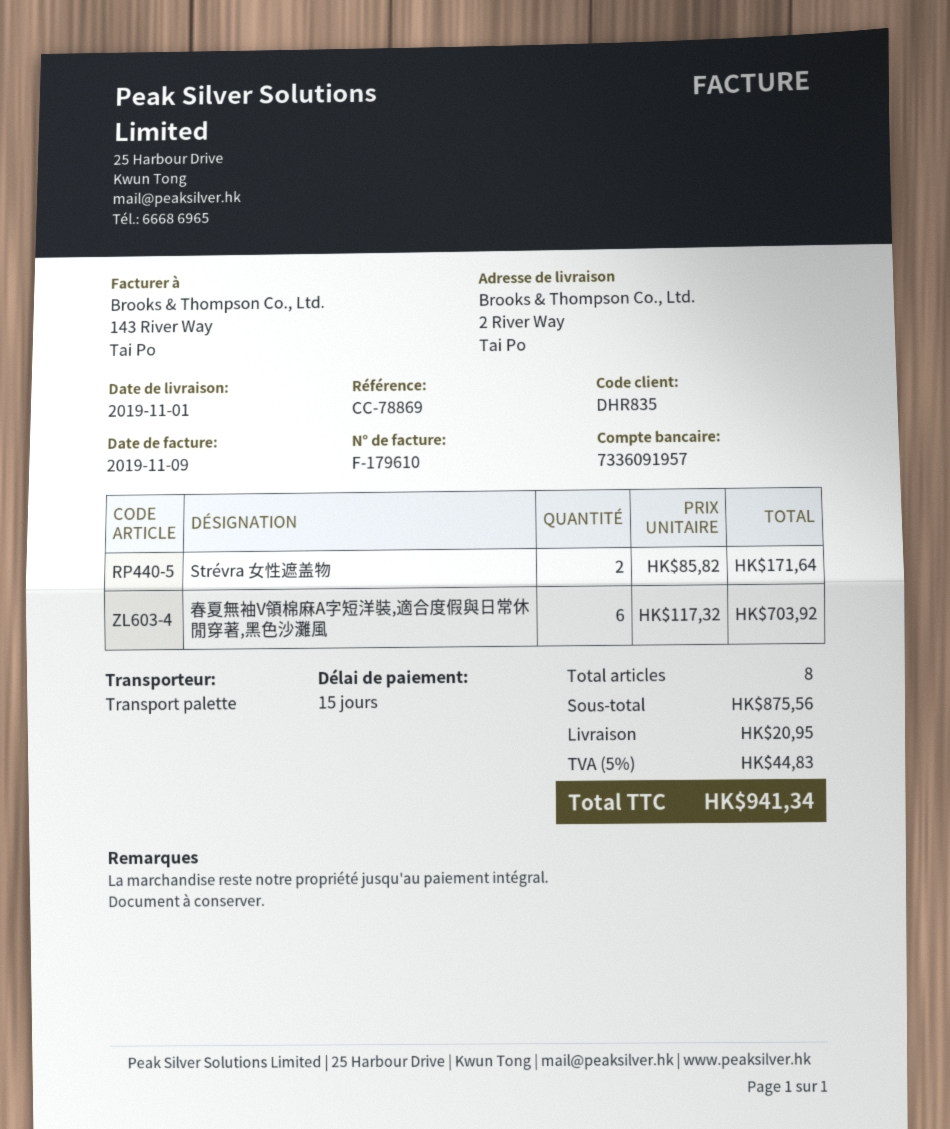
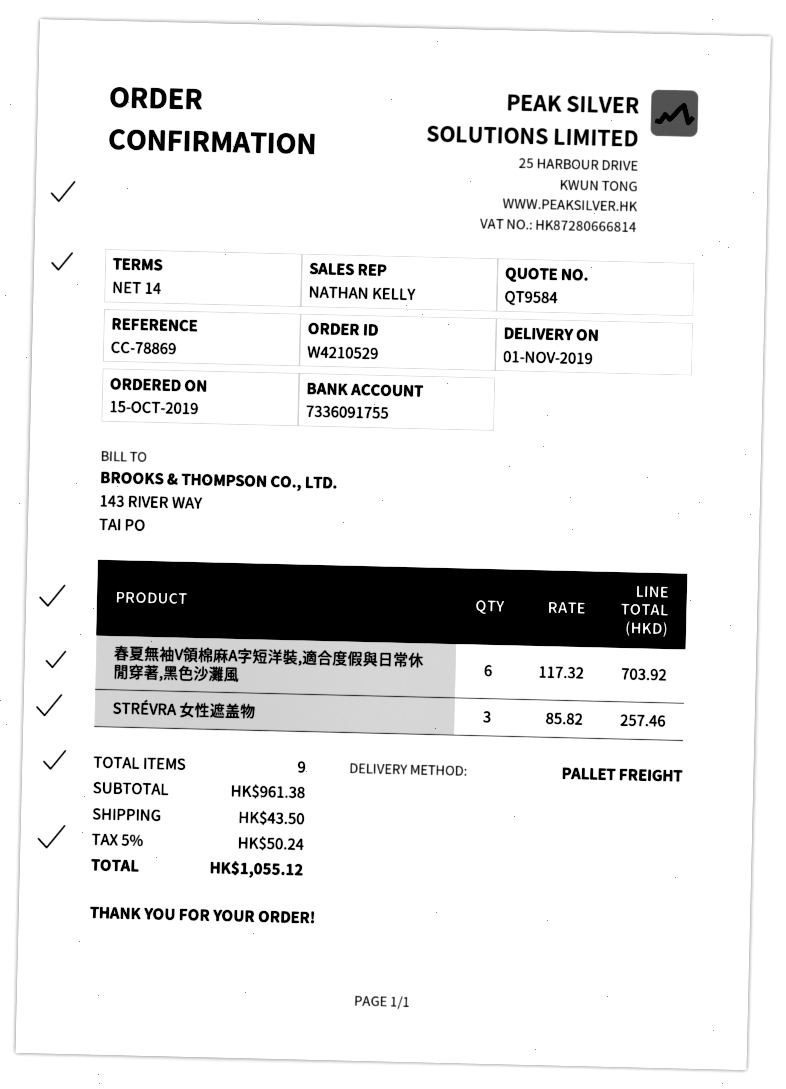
payment terms: 15 days -> 14 days
bank account: 7336091957 -> 7336091755
Strévra 女性遮盖物: 2 x 85.82 = 171.64 -> 3 x 85.82 = 257.46
total quantity: 8 -> 9
subtotal: 875.56 -> 961.38
shipping: 20.95 -> 43.50
tax: 5% = 44.83 -> 5% = 50.24
total: 941.34 -> 1055.12

